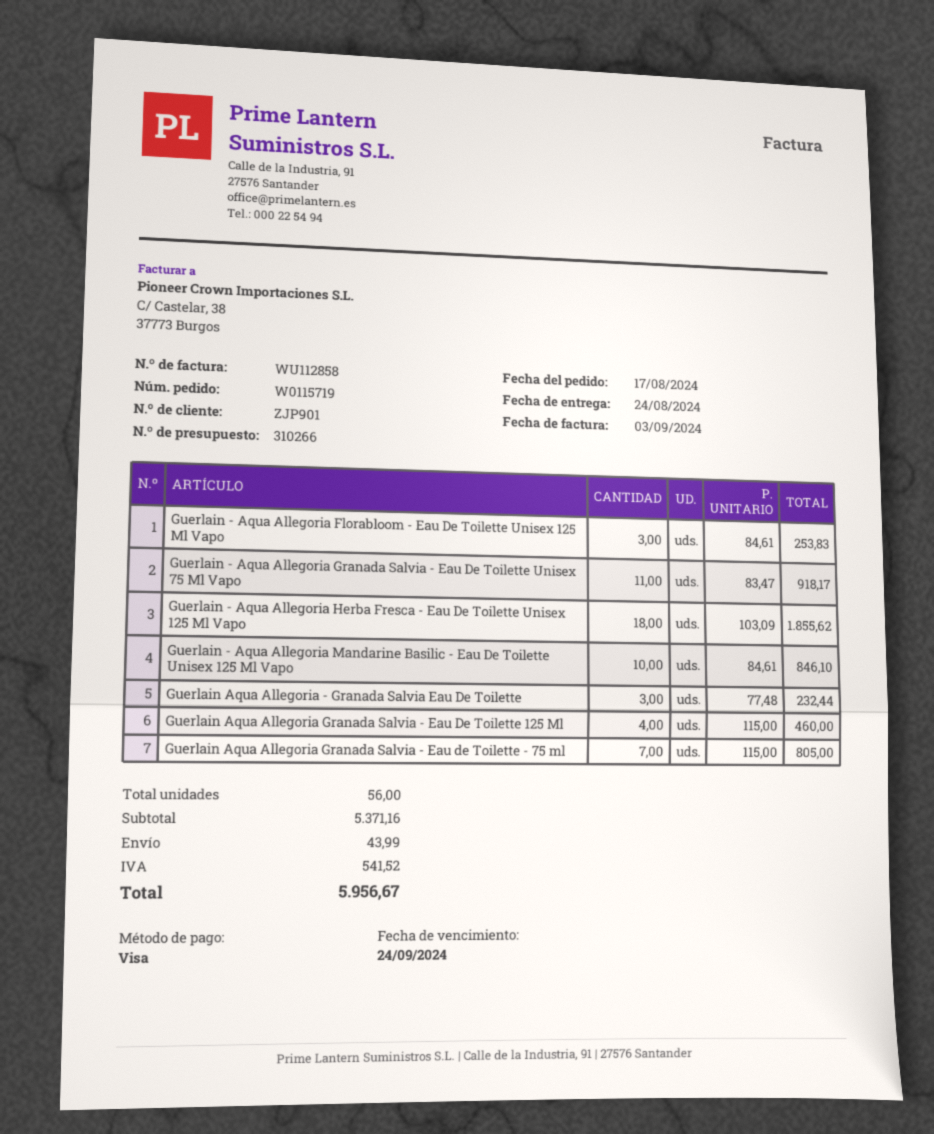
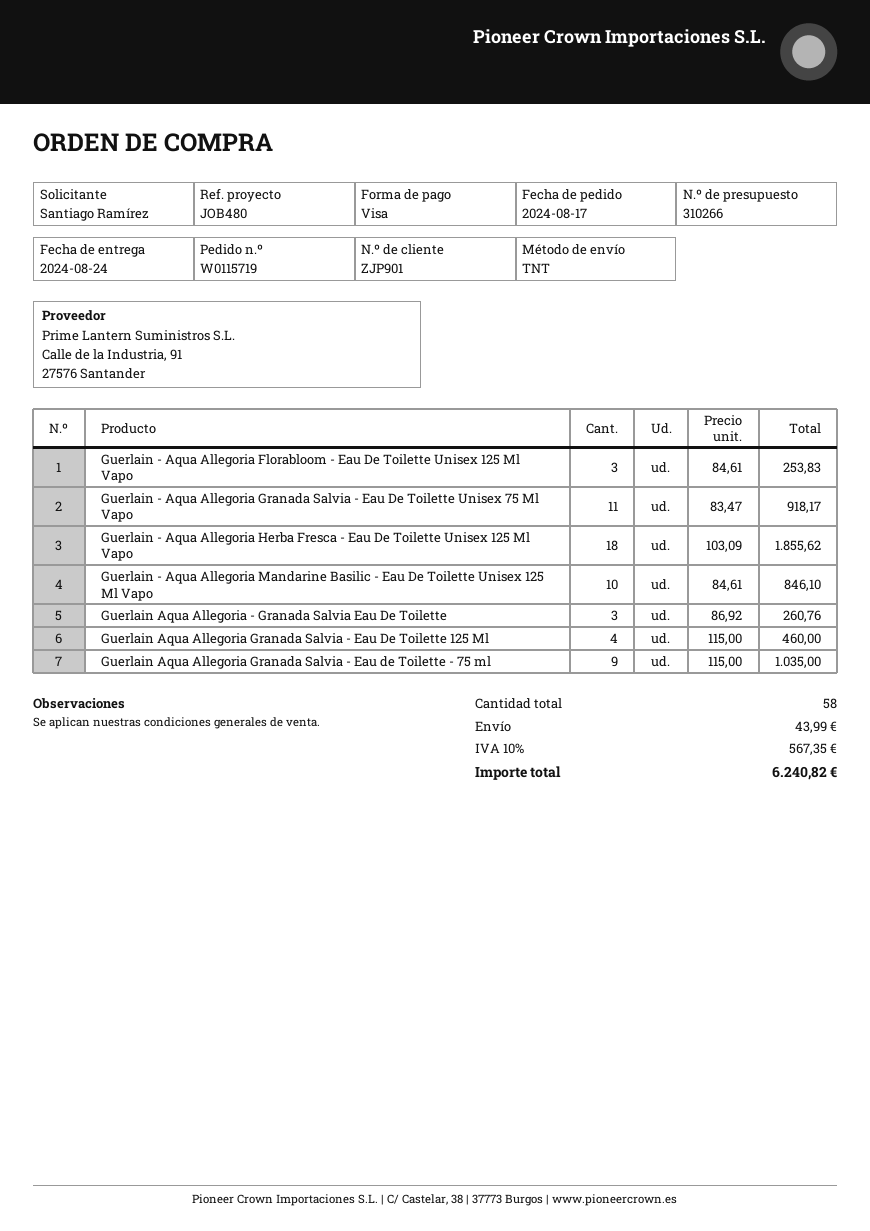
Guerlain Aqua Allegoria - Granada Salvia Eau De Toilette: 3 x 77.48 = 232.44 -> 3 x 86.92 = 260.76
Guerlain Aqua Allegoria Granada Salvia - Eau de Toilette - 75 ml: 7 x 115.00 = 805.00 -> 9 x 115.00 = 1035.00
total quantity: 56 -> 58
tax: 541.52 -> 567.35
total: 5956.67 -> 6240.82

